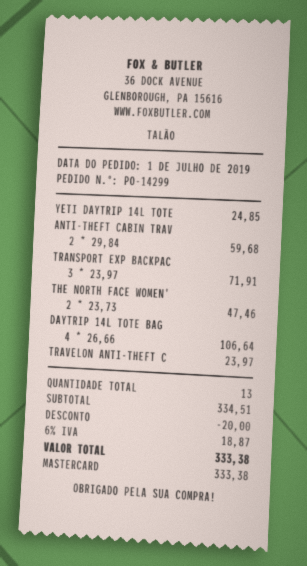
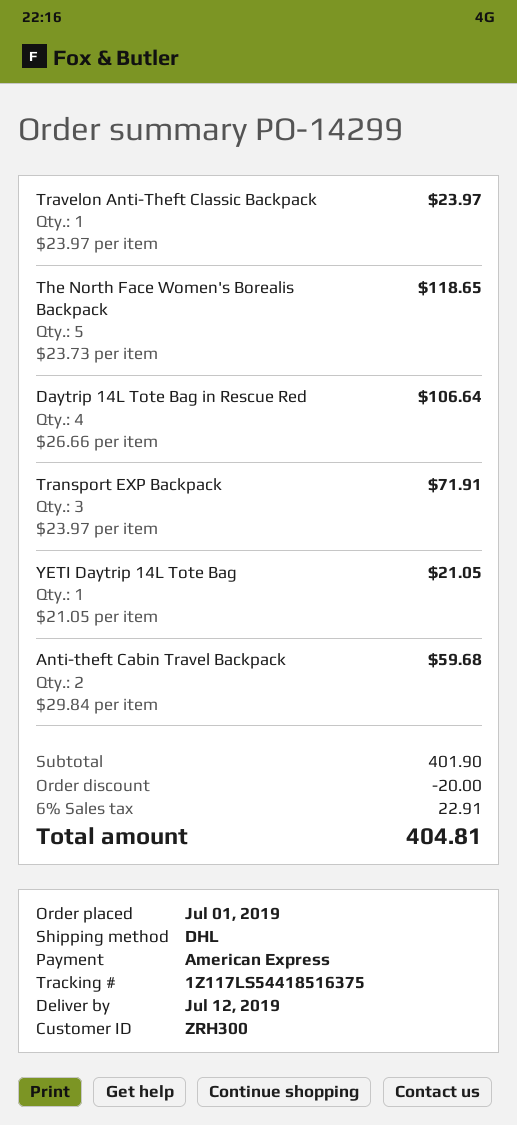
payment method: Mastercard -> American Express
YETI DAYTRIP 14L TOTE: 1 x 24.85 = 24.85 -> 1 x 21.05 = 21.05
THE NORTH FACE WOMEN': 2 x 23.73 = 47.46 -> 5 x 23.73 = 118.65
subtotal: 334.51 -> 401.90
tax: 6% = 18.87 -> 6% = 22.91
total: 333.38 -> 404.81

